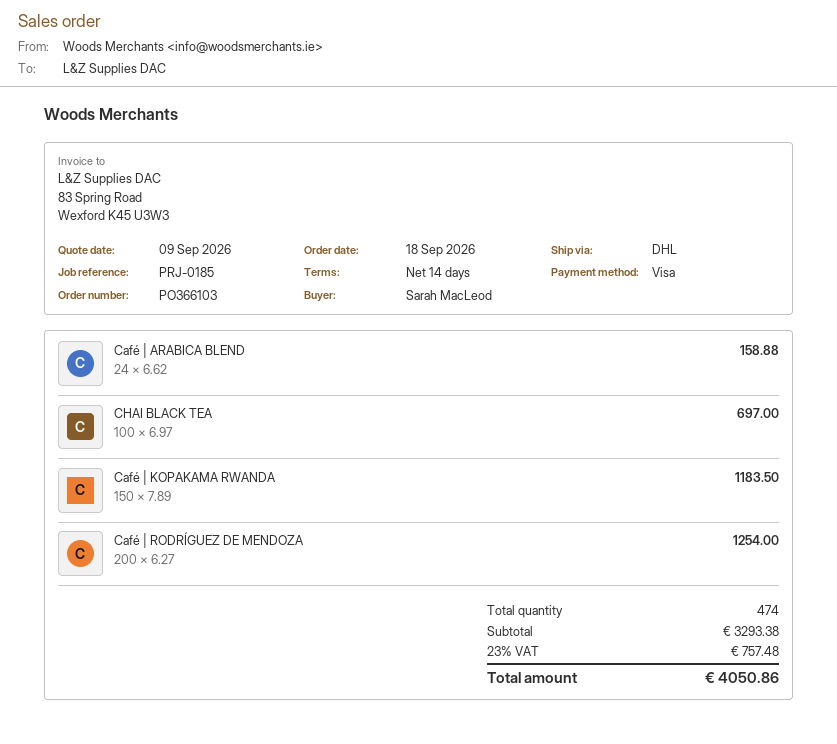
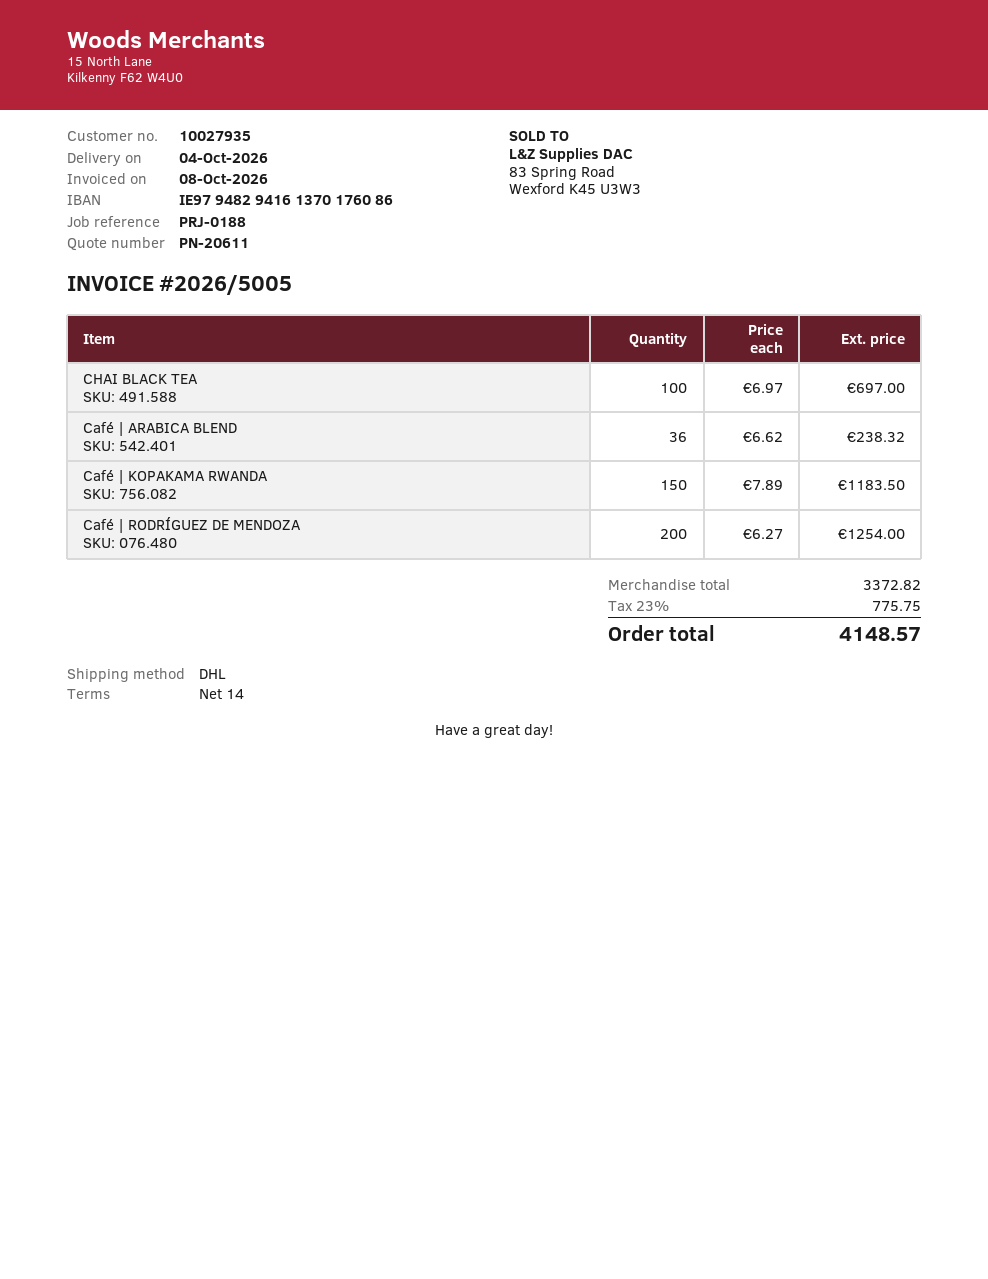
reference: PRJ-0185 -> PRJ-0188
Café | ARABICA BLEND: 24 x 6.62 = 158.88 -> 36 x 6.62 = 238.32
subtotal: 3293.38 -> 3372.82
tax: 23% = 757.48 -> 23% = 775.75
total: 4050.86 -> 4148.57

